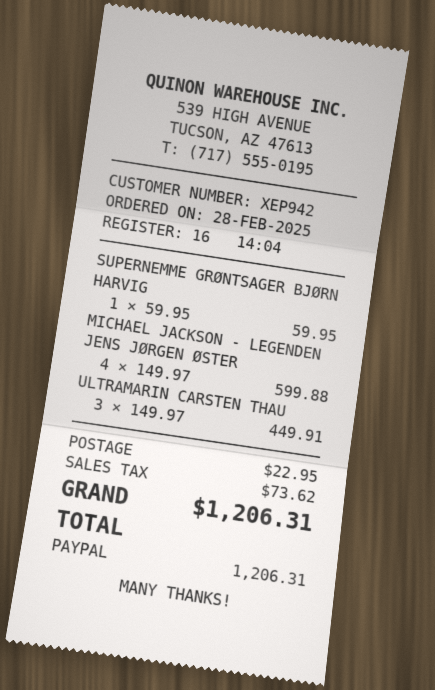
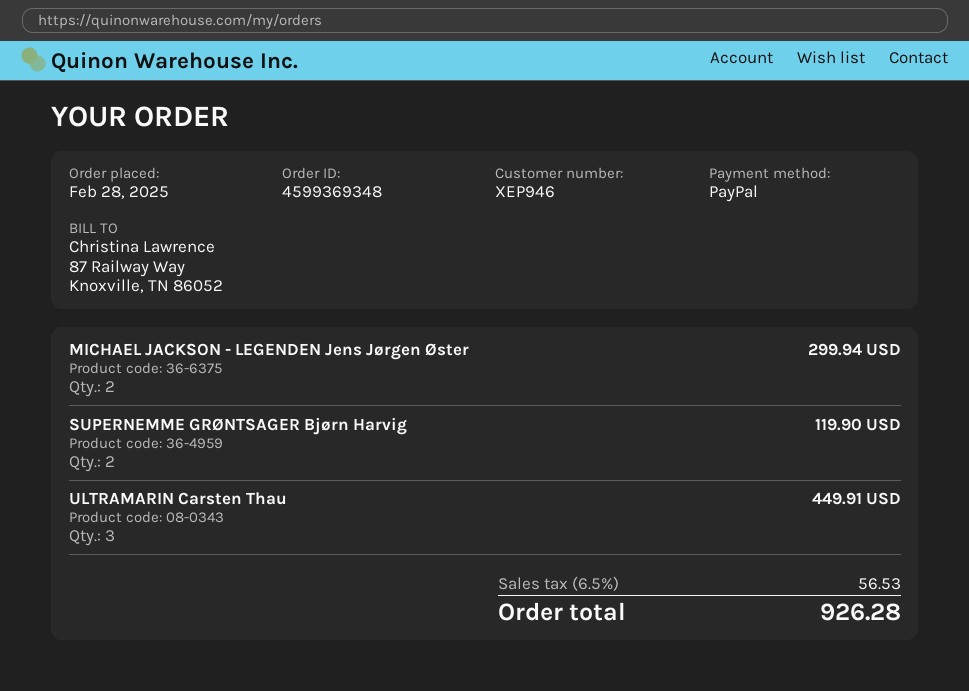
customer number: XEP942 -> XEP946
SUPERNEMME GRØNTSAGER BJØRN HARVIG: 1 for 59.95 -> 2 for 119.90
MICHAEL JACKSON - LEGENDEN JENS JØRGEN ØSTER: 4 for 599.88 -> 2 for 299.94
shipping: 22.95 -> none
tax: 73.62 -> 56.53
total: 1206.31 -> 926.28

